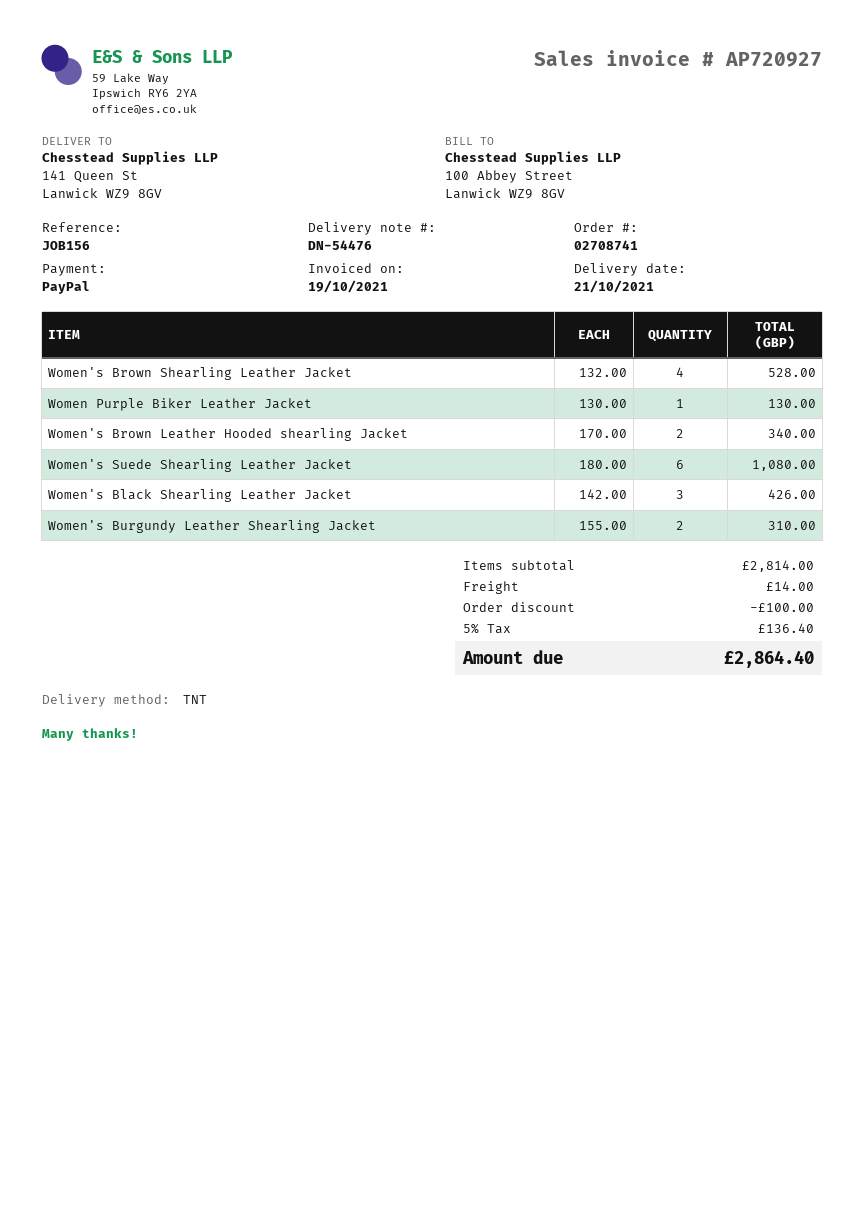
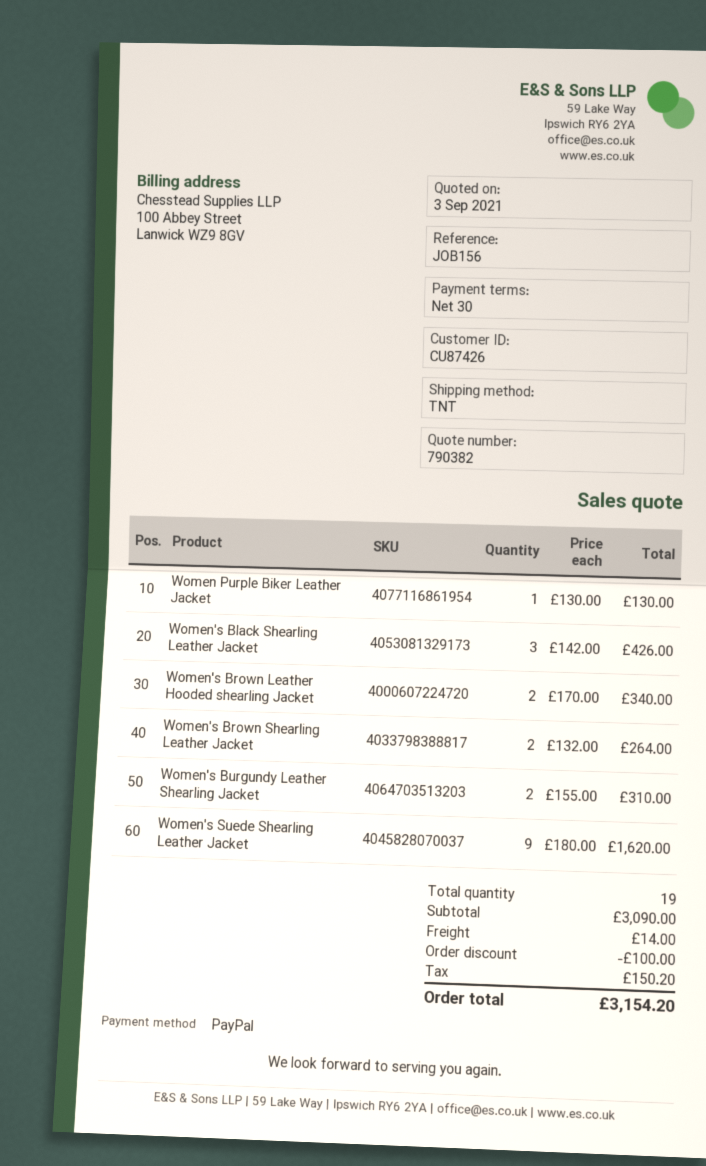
Women's Brown Shearling Leather Jacket: 4 x 132.00 = 528.00 -> 2 x 132.00 = 264.00
Women's Suede Shearling Leather Jacket: 6 x 180.00 = 1080.00 -> 9 x 180.00 = 1620.00
subtotal: 2814.00 -> 3090.00
tax: 136.40 -> 150.20
total: 2864.40 -> 3154.20

